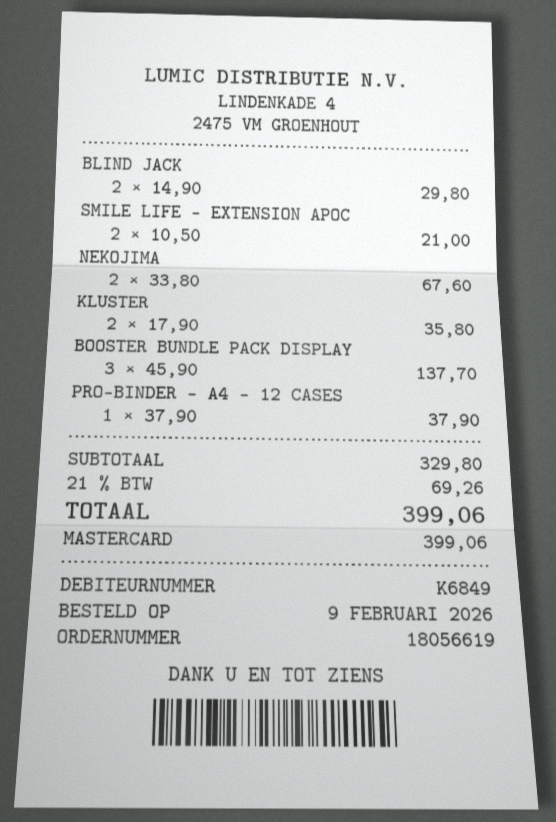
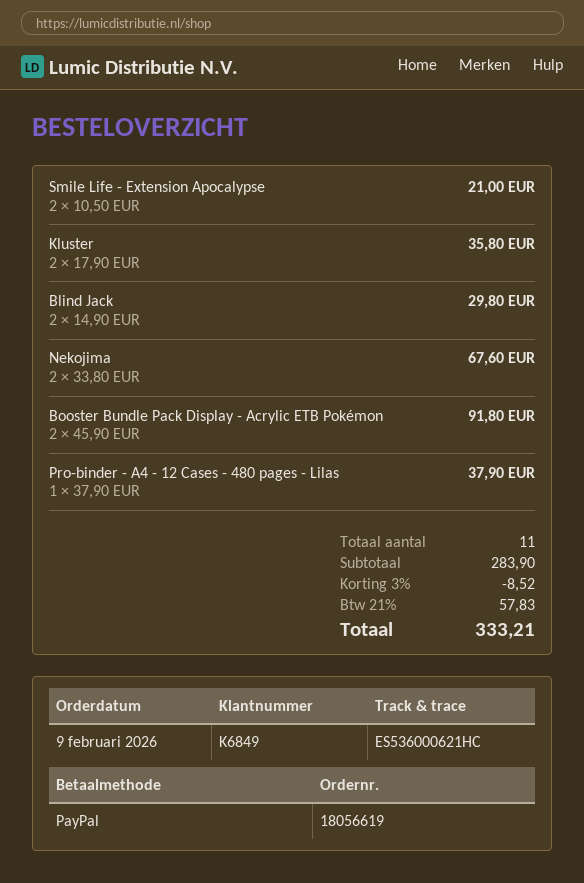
payment method: Mastercard -> PayPal
BOOSTER BUNDLE PACK DISPLAY: 3 x 45.90 = 137.70 -> 2 x 45.90 = 91.80
subtotal: 329.80 -> 283.90
discount: none -> 3% = 8.52
tax: 21% = 69.26 -> 21% = 57.83
total: 399.06 -> 333.21

